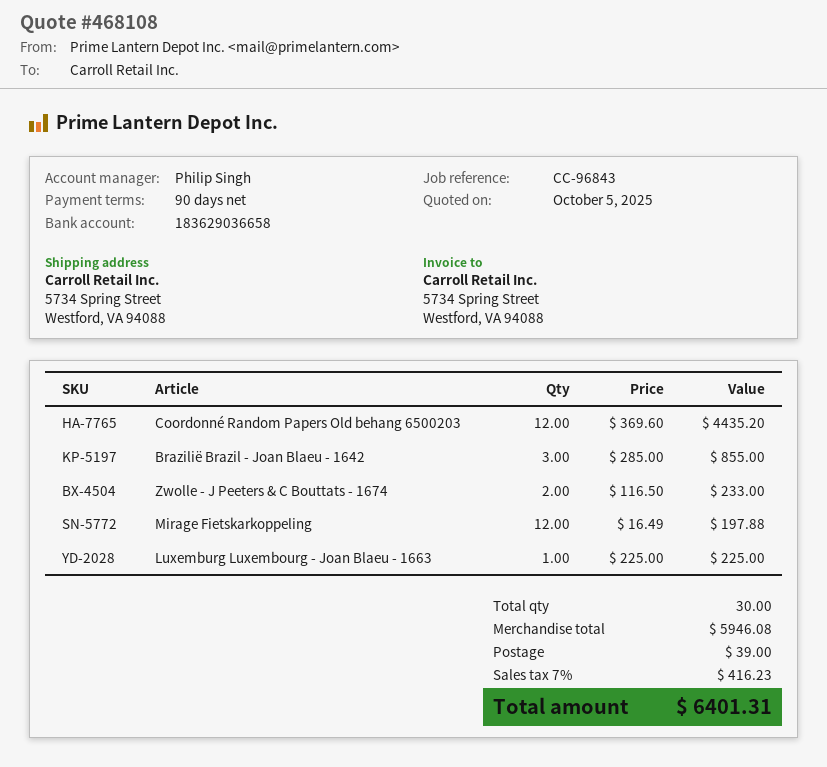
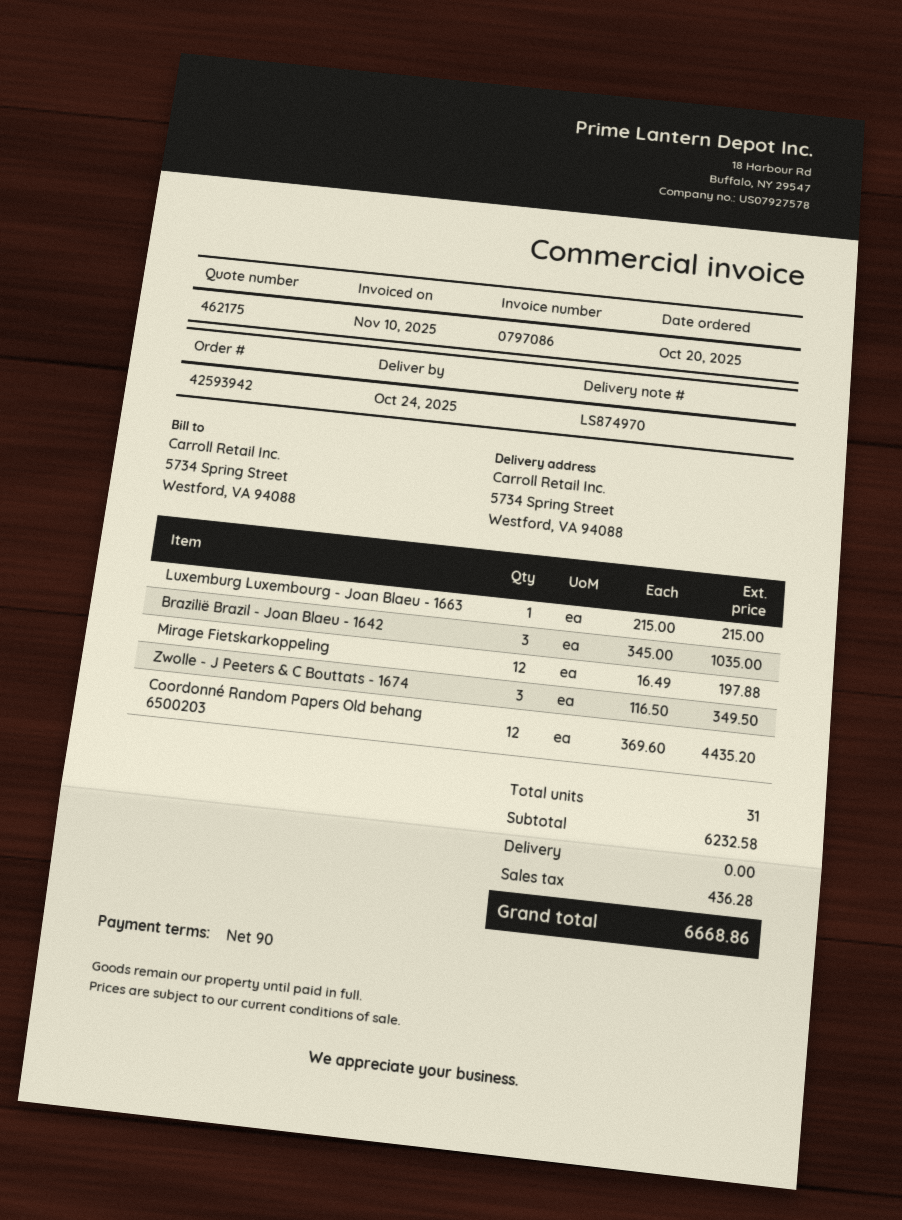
quote number: 468108 -> 462175
Brazilië Brazil - Joan Blaeu - 1642: 3 x 285.00 = 855.00 -> 3 x 345.00 = 1035.00
Zwolle - J Peeters & C Bouttats - 1674: 2 x 116.50 = 233.00 -> 3 x 116.50 = 349.50
Luxemburg Luxembourg - Joan Blaeu - 1663: 1 x 225.00 = 225.00 -> 1 x 215.00 = 215.00
total quantity: 30 -> 31
subtotal: 5946.08 -> 6232.58
shipping: 39.00 -> 0.00
tax: 416.23 -> 436.28
total: 6401.31 -> 6668.86

